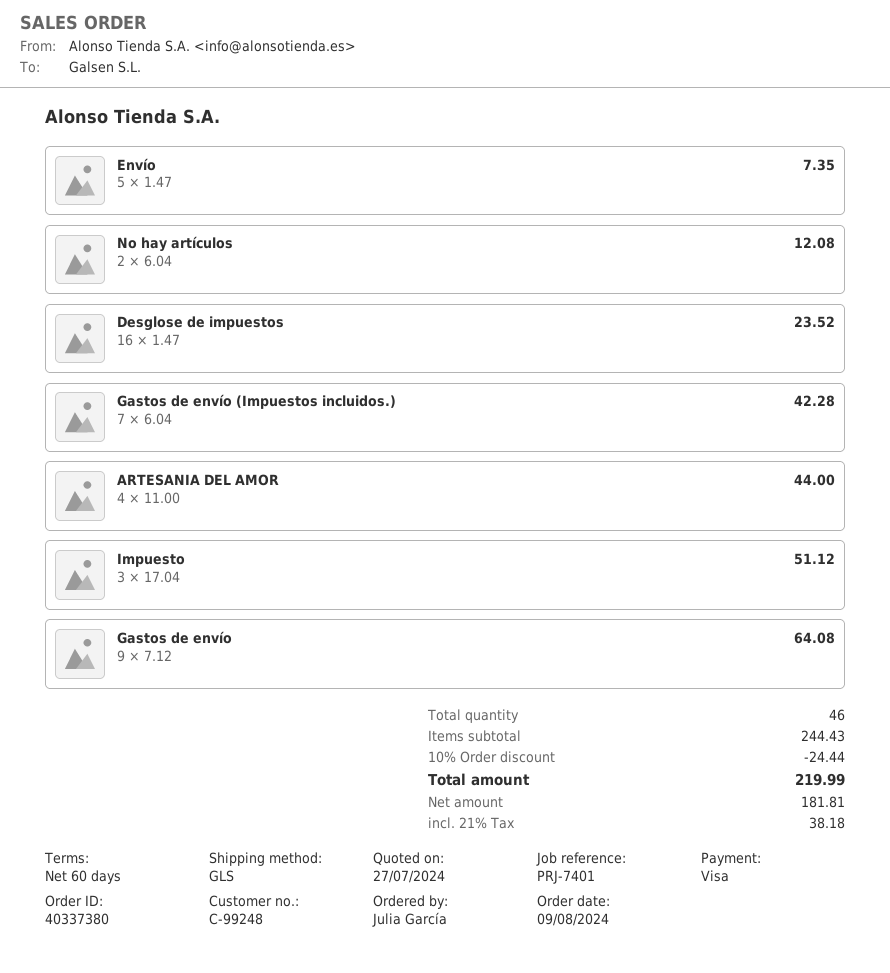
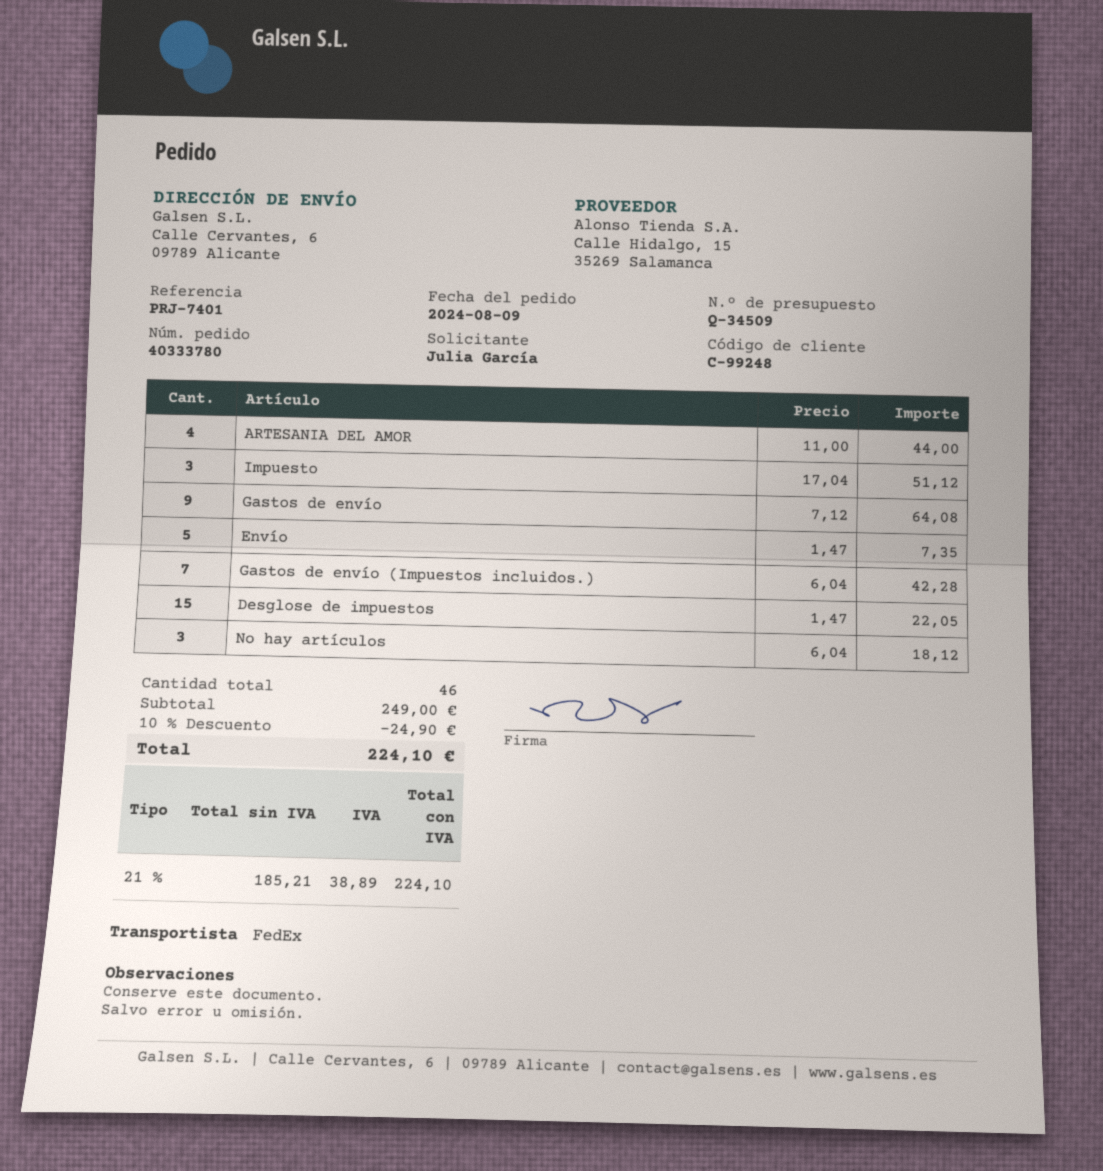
order number: 40337380 -> 40333780
shipping method: GLS -> FedEx
No hay artículos: 2 x 6.04 = 12.08 -> 3 x 6.04 = 18.12
Desglose de impuestos: 16 x 1.47 = 23.52 -> 15 x 1.47 = 22.05
subtotal: 244.43 -> 249.00
discount: 10% = 24.44 -> 10% = 24.90
net: 181.81 -> 185.21
tax: 21% = 38.18 -> 21% = 38.89
total: 219.99 -> 224.10

